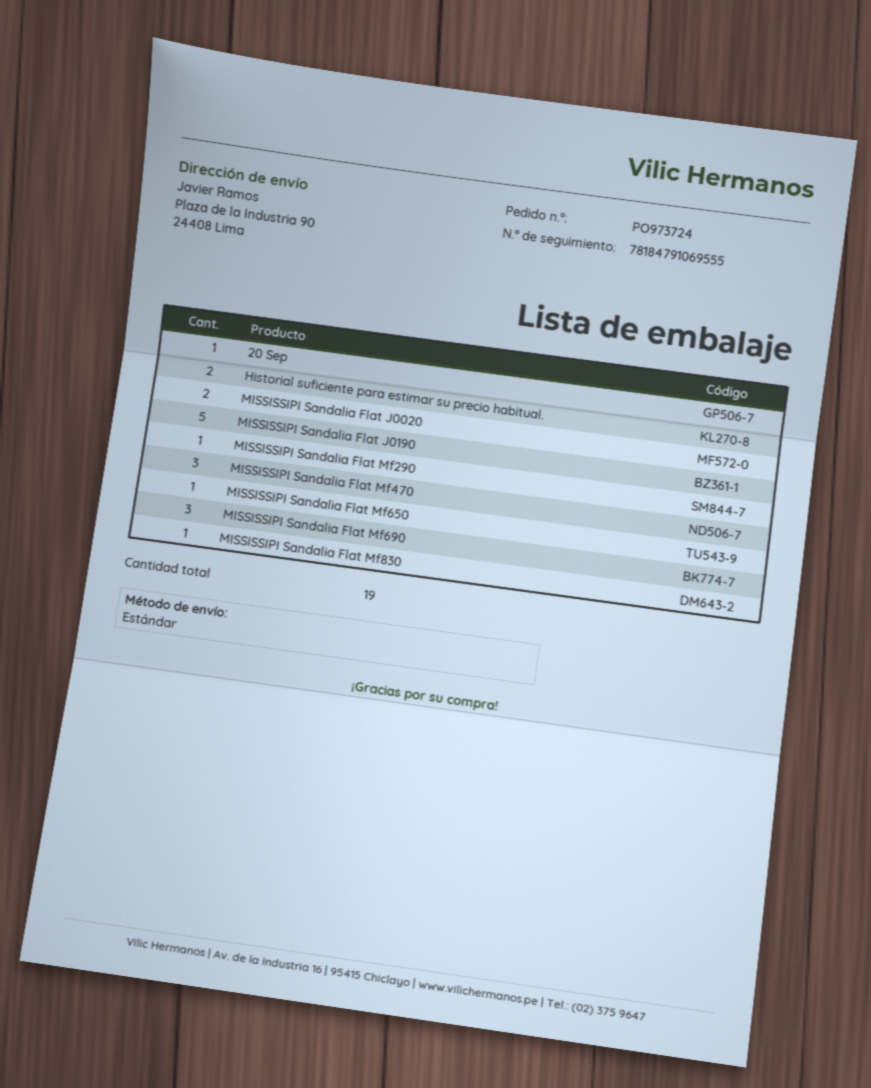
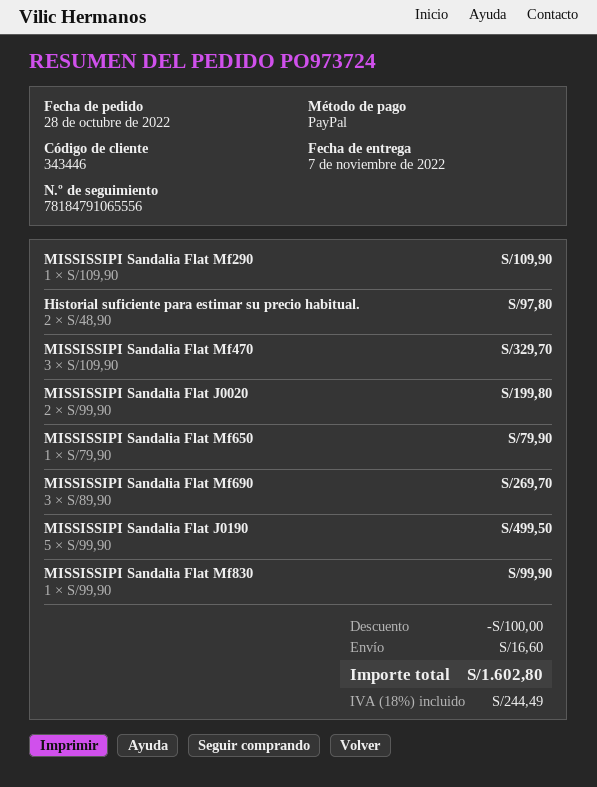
tracking number: 78184791069555 -> 78184791065556
20 Sep: 1 -> none

